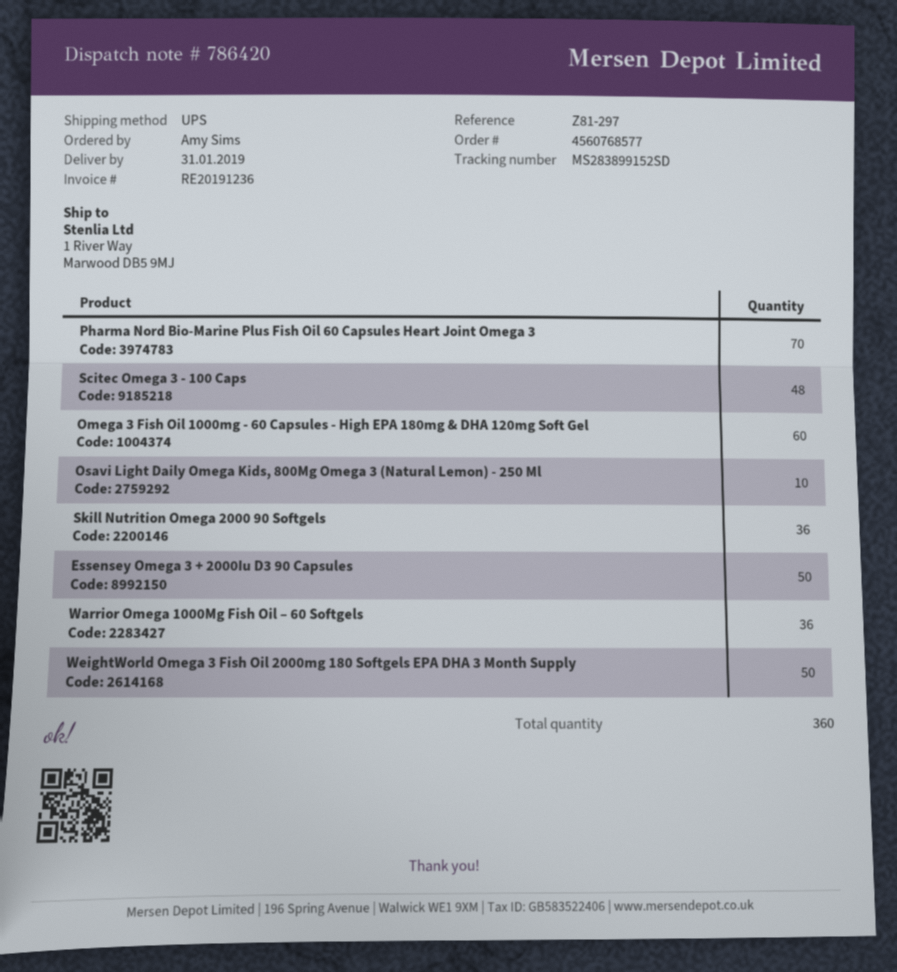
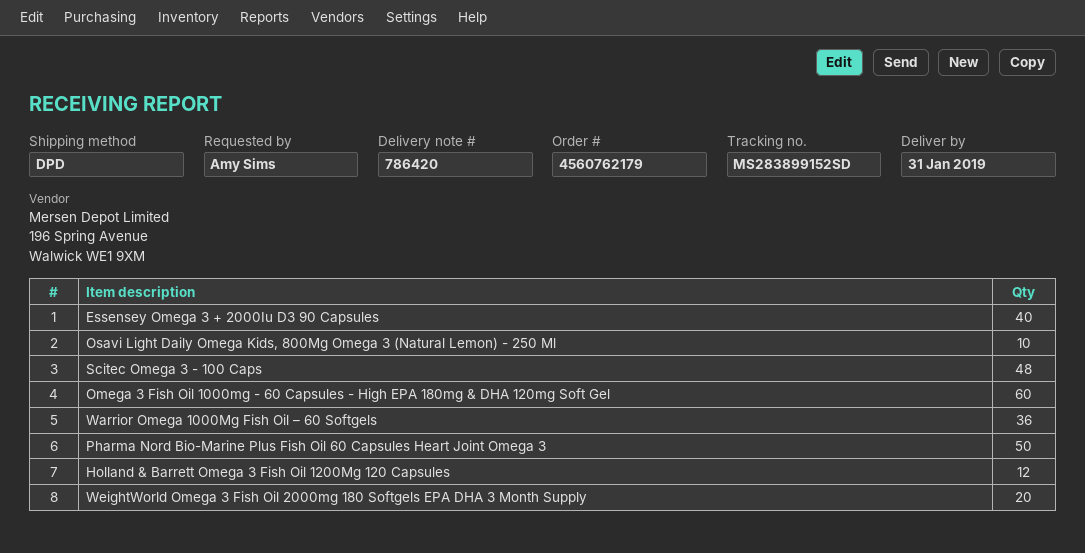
order number: 4560768577 -> 4560762179
shipping method: UPS -> DPD
Pharma Nord Bio-Marine Plus Fish Oil 60 Capsules Heart Joint Omega 3: 70 -> 50
Skill Nutrition Omega 2000 90 Softgels: 36 -> none
Essensey Omega 3 + 2000Iu D3 90 Capsules: 50 -> 40
WeightWorld Omega 3 Fish Oil 2000mg 180 Softgels EPA DHA 3 Month Supply: 50 -> 20
Holland & Barrett Omega 3 Fish Oil 1200Mg 120 Capsules: none -> 12

